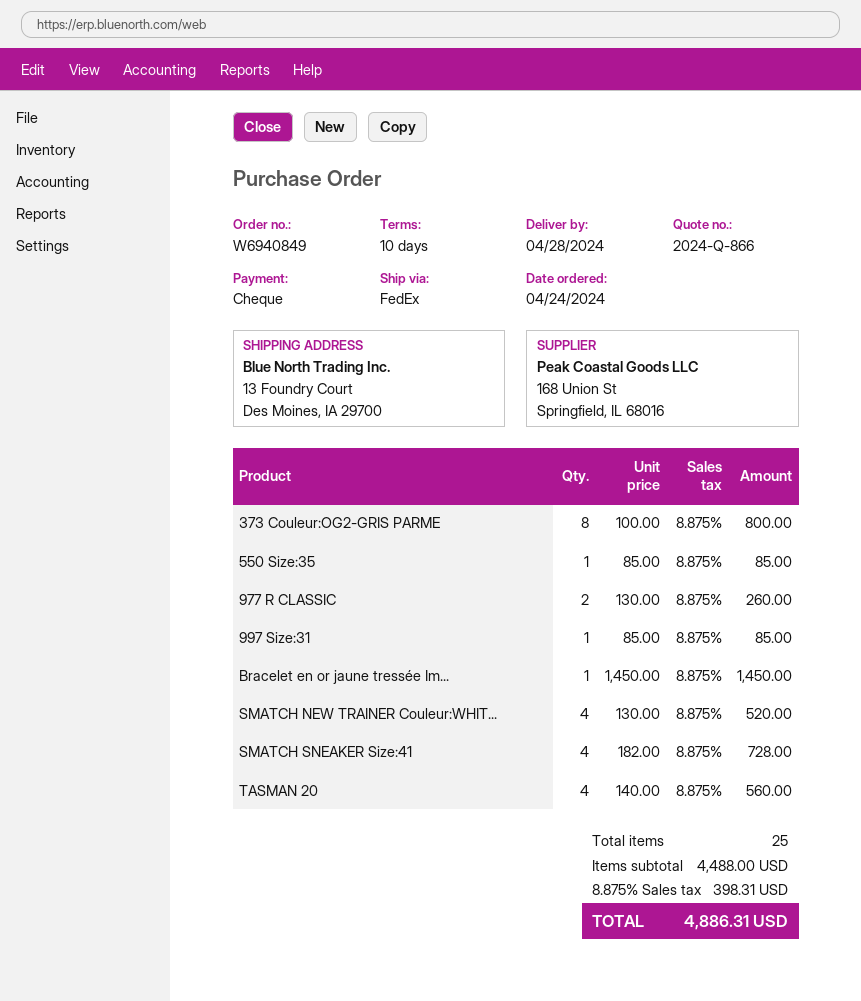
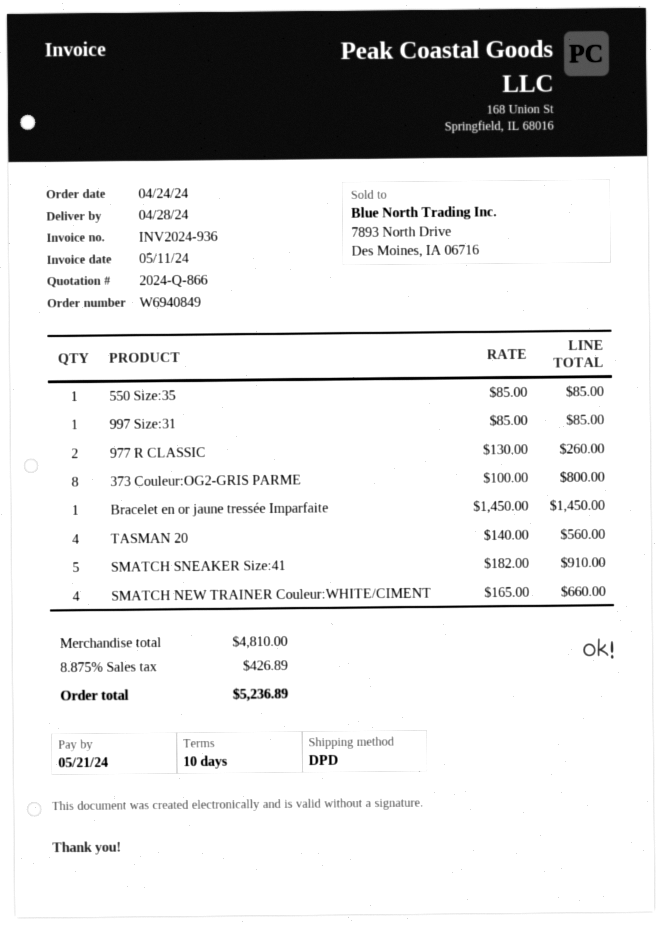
shipping method: FedEx -> DPD
SMATCH NEW TRAINER Couleur:WHIT...: 4 x 130.00 = 520.00 -> 4 x 165.00 = 660.00
SMATCH SNEAKER Size:41: 4 x 182.00 = 728.00 -> 5 x 182.00 = 910.00
subtotal: 4488.00 -> 4810.00
tax: 8.875% = 398.31 -> 8.875% = 426.89
total: 4886.31 -> 5236.89

